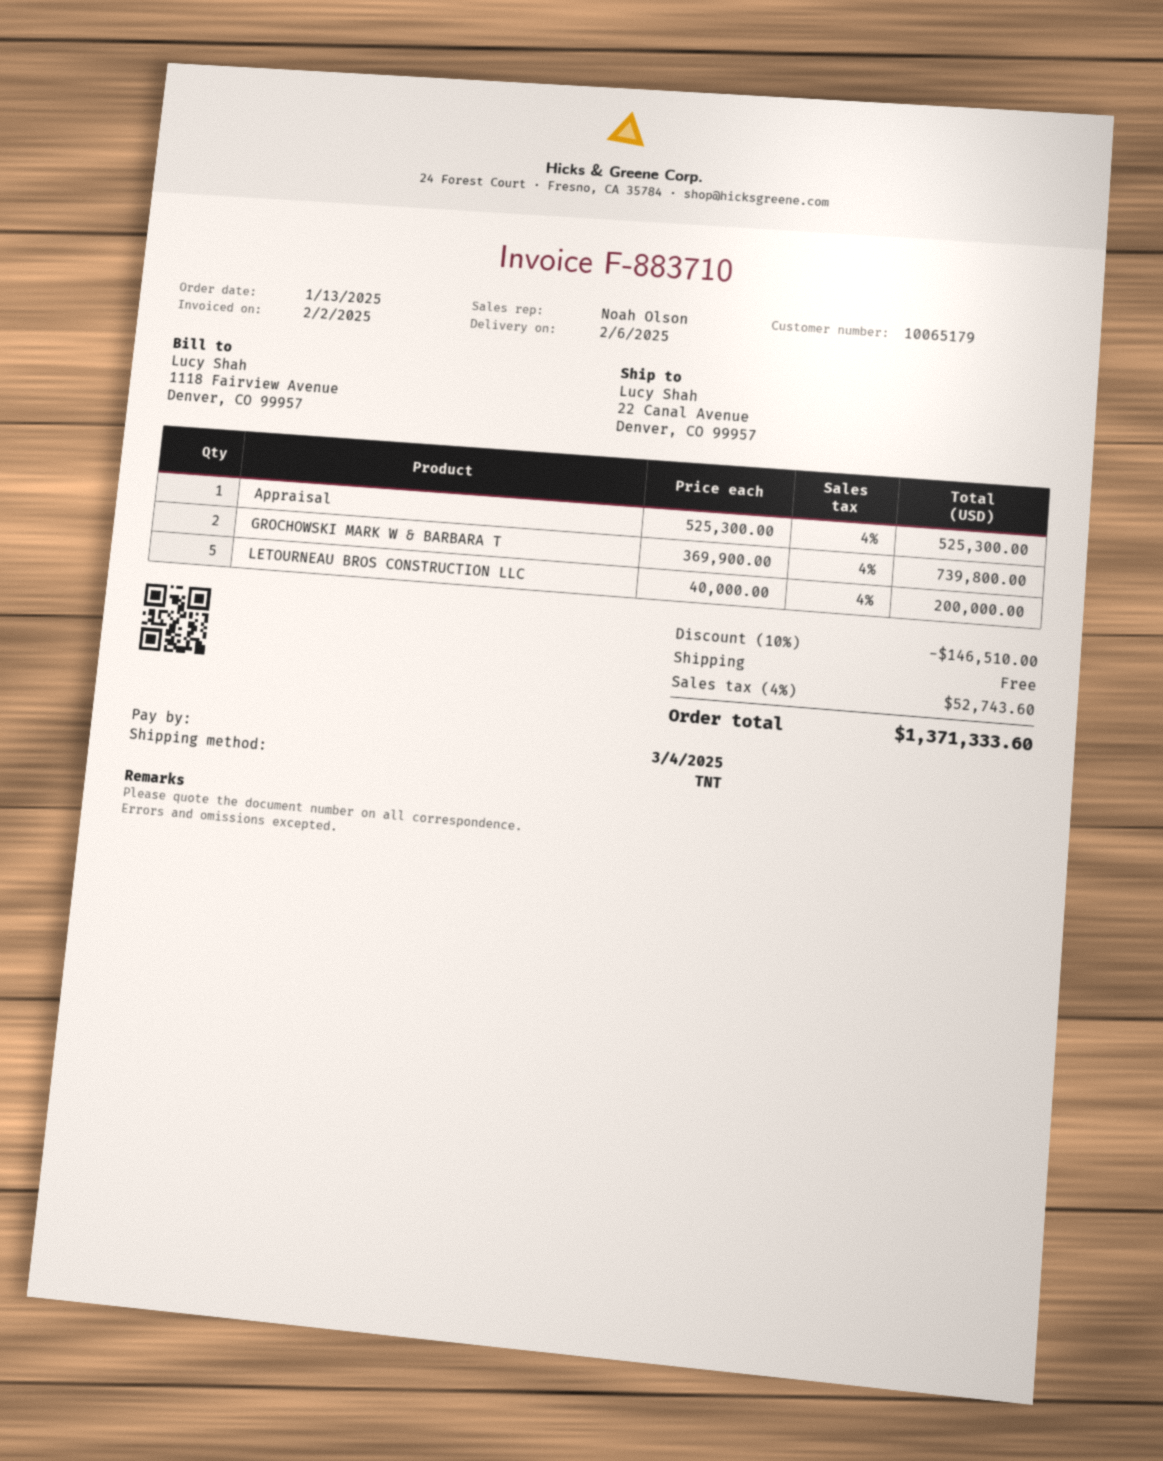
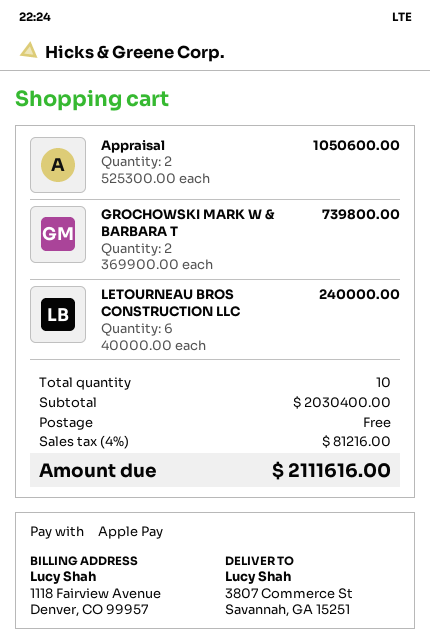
ship to: 22 Canal Avenue, Denver, CO 99957 -> 3807 Commerce St, Savannah, GA 15251
Appraisal: 1 x 525300.00 = 525300.00 -> 2 x 525300.00 = 1050600.00
LETOURNEAU BROS CONSTRUCTION LLC: 5 x 40000.00 = 200000.00 -> 6 x 40000.00 = 240000.00
discount: 10% = 146510.00 -> none
tax: 4% = 52743.60 -> 4% = 81216.00
total: 1371333.60 -> 2111616.00

